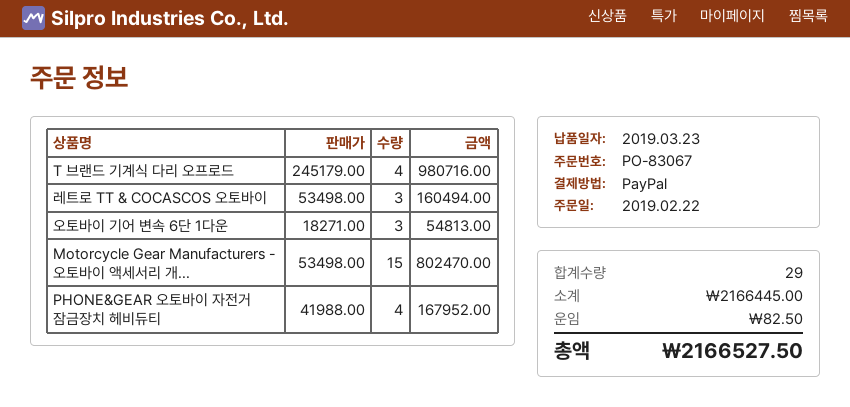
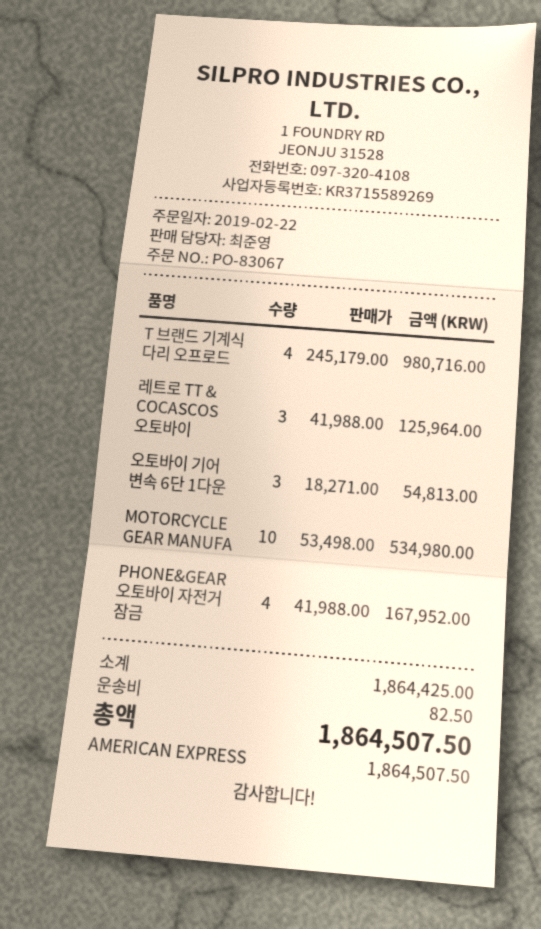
payment method: PayPal -> American Express
레트로 TT & COCASCOS 오토바이: 3 x 53498.00 = 160494.00 -> 3 x 41988.00 = 125964.00
Motorcycle Gear Manufacturers - 오토바이 액세서리 개...: 15 x 53498.00 = 802470.00 -> 10 x 53498.00 = 534980.00
subtotal: 2166445.00 -> 1864425.00
total: 2166527.50 -> 1864507.50

